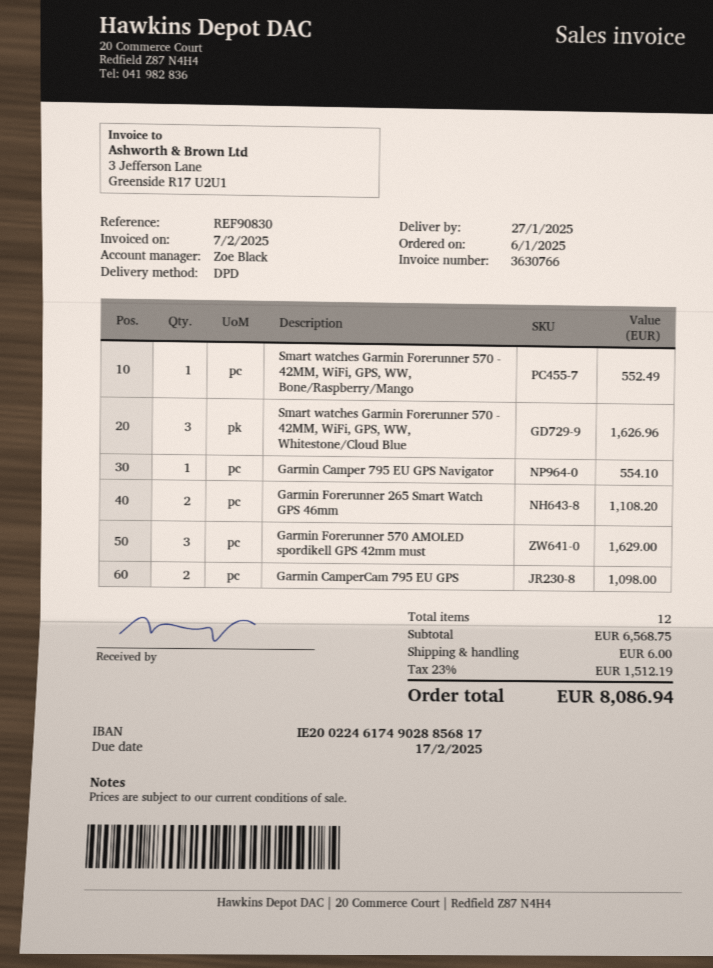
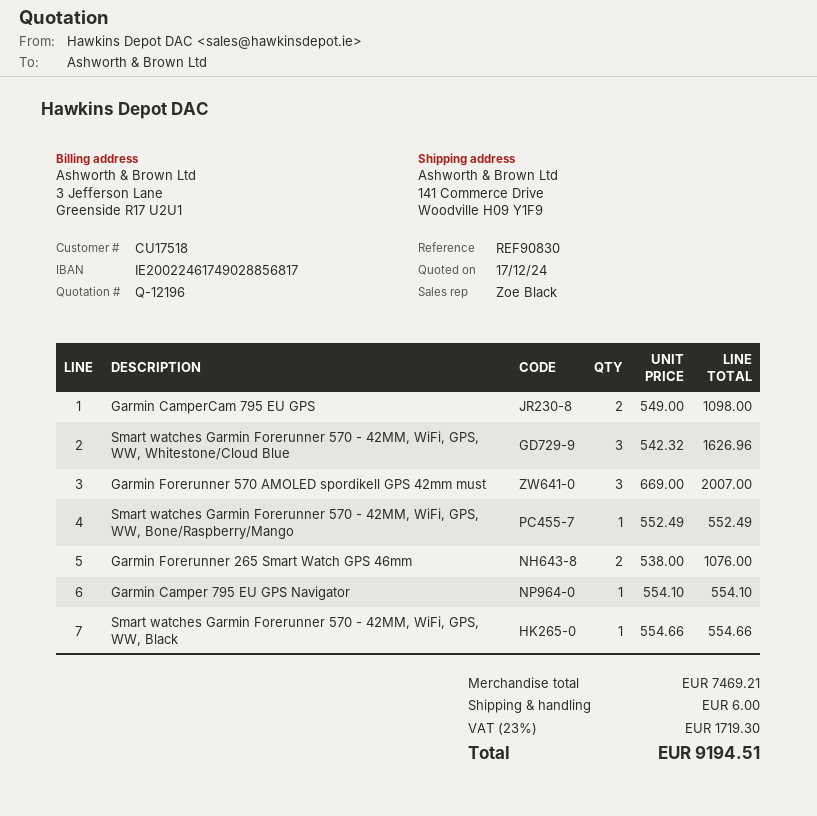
Garmin Forerunner 265 Smart Watch GPS 46mm: 2 for 1108.20 -> 2 for 1076.00
Garmin Forerunner 570 AMOLED spordikell GPS 42mm must: 3 for 1629.00 -> 3 for 2007.00
Smart watches Garmin Forerunner 570 - 42MM, WiFi, GPS, WW, Black: none -> 1 for 554.66
subtotal: 6568.75 -> 7469.21
tax: 23% = 1512.19 -> 23% = 1719.30
total: 8086.94 -> 9194.51

